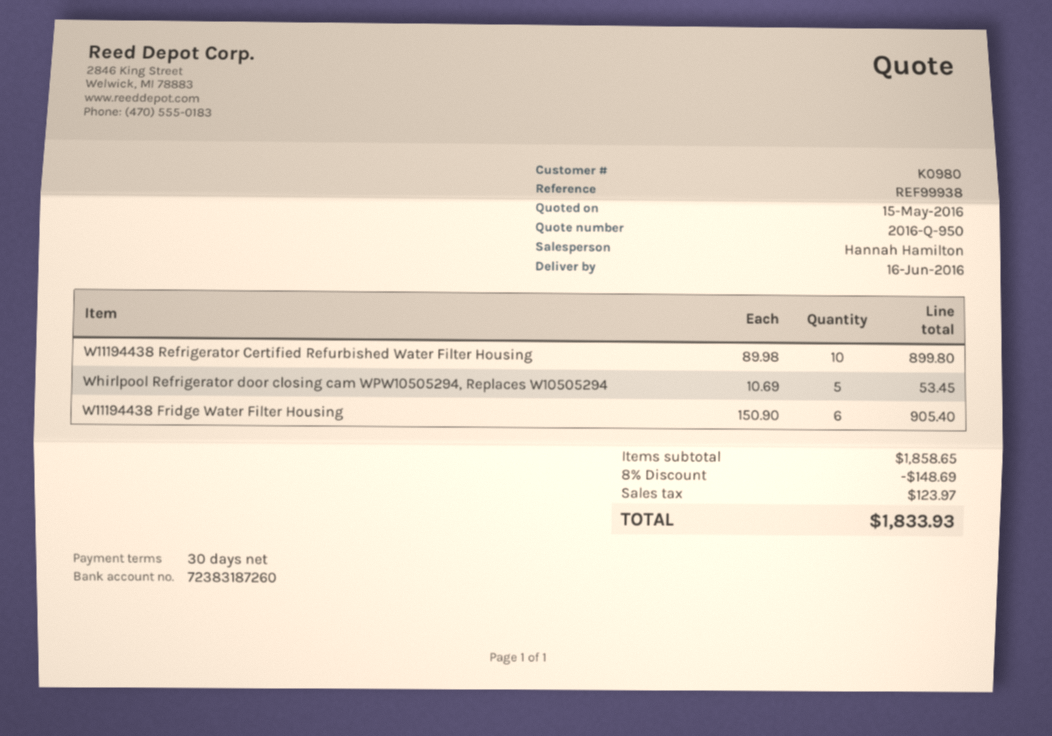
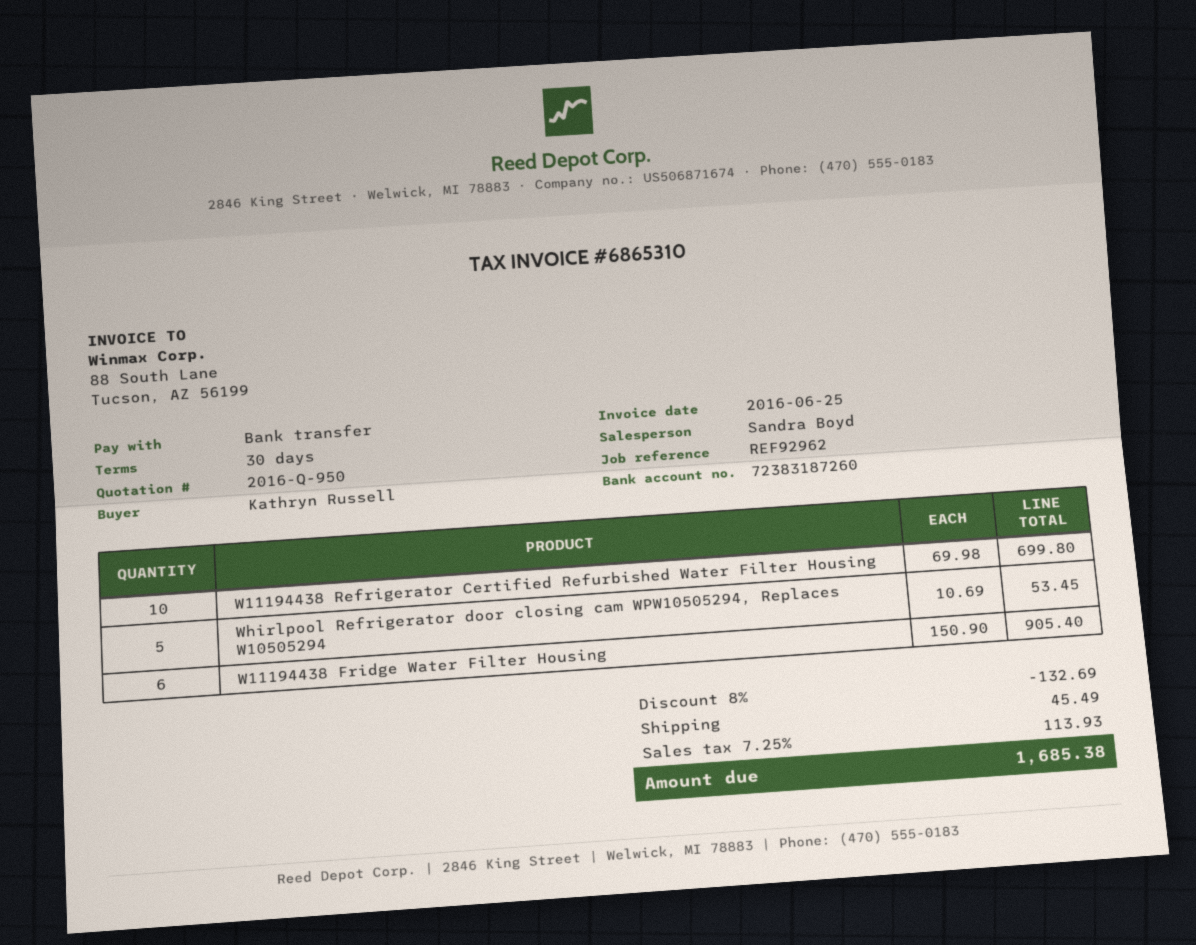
reference: REF99938 -> REF92962
sales rep: Hannah Hamilton -> Sandra Boyd
W11194438 Refrigerator Certified Refurbished Water Filter Housing: 10 x 89.98 = 899.80 -> 10 x 69.98 = 699.80
discount: 8% = 148.69 -> 8% = 132.69
shipping: none -> 45.49
tax: 123.97 -> 113.93
total: 1833.93 -> 1685.38

